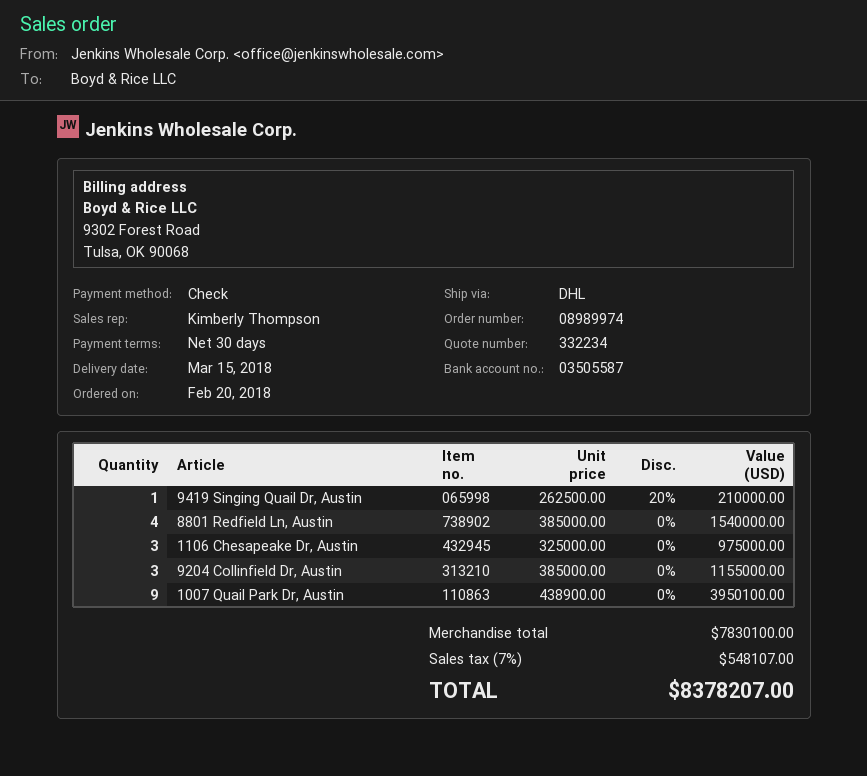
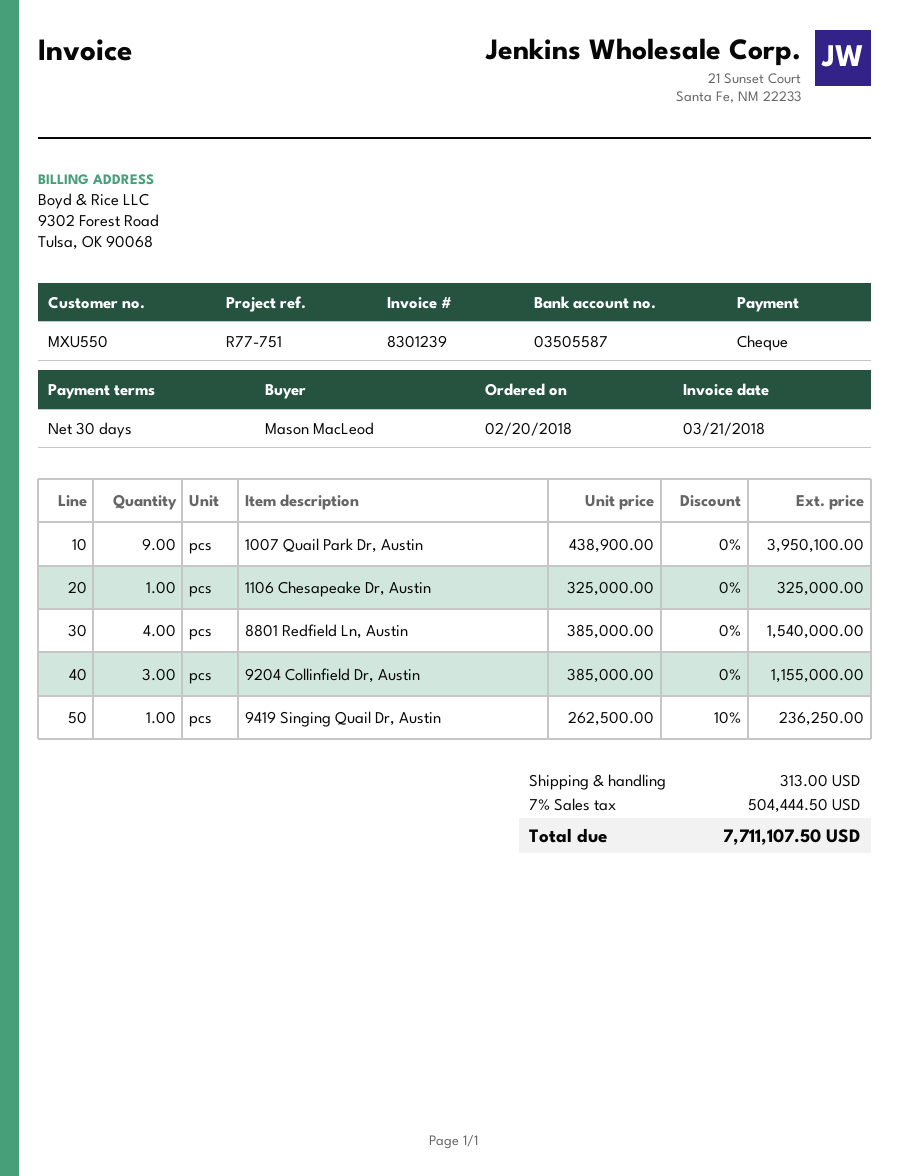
9419 Singing Quail Dr, Austin: 1 x 262500.00 - 20% = 210000.00 -> 1 x 262500.00 - 10% = 236250.00
1106 Chesapeake Dr, Austin: 3 x 325000.00 = 975000.00 -> 1 x 325000.00 = 325000.00
shipping: none -> 313.00
tax: 7% = 548107.00 -> 7% = 504444.50
total: 8378207.00 -> 7711107.50

